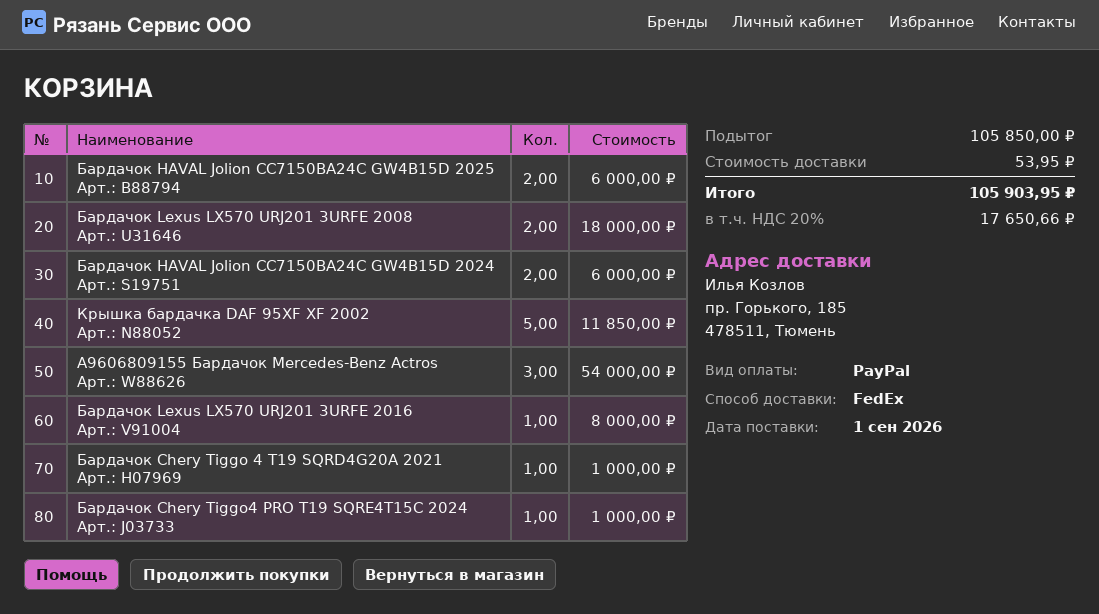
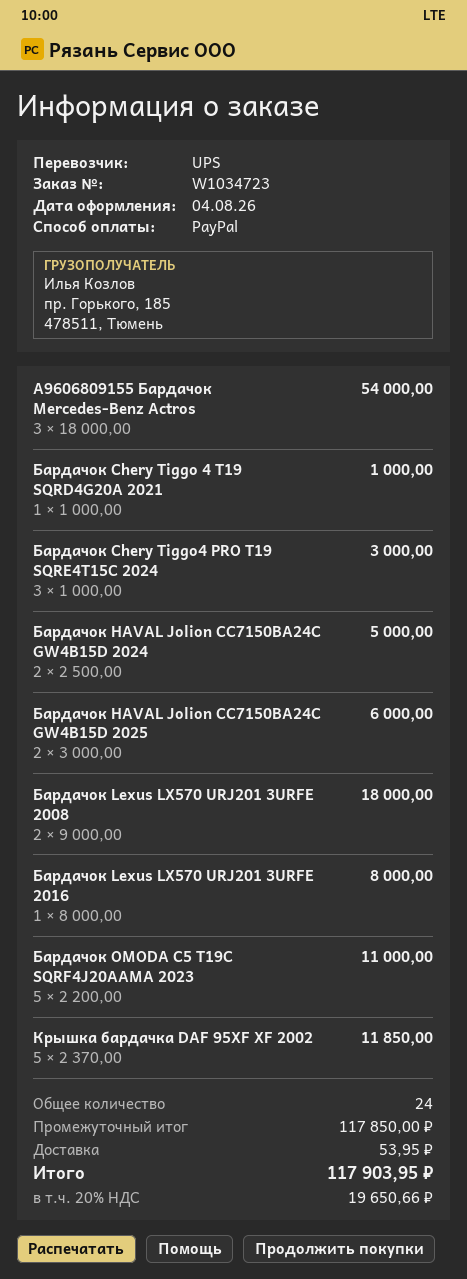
shipping method: FedEx -> UPS
Бардачок HAVAL Jolion CC7150BA24C GW4B15D 2024: 2 for 6000.00 -> 2 for 5000.00
Бардачок Chery Tiggo4 PRO T19 SQRE4T15C 2024: 1 for 1000.00 -> 3 for 3000.00
Бардачок OMODA C5 T19C SQRF4J20AAMA 2023: none -> 5 for 11000.00
subtotal: 105850.00 -> 117850.00
tax: 20% = 17650.66 -> 20% = 19650.66
total: 105903.95 -> 117903.95

